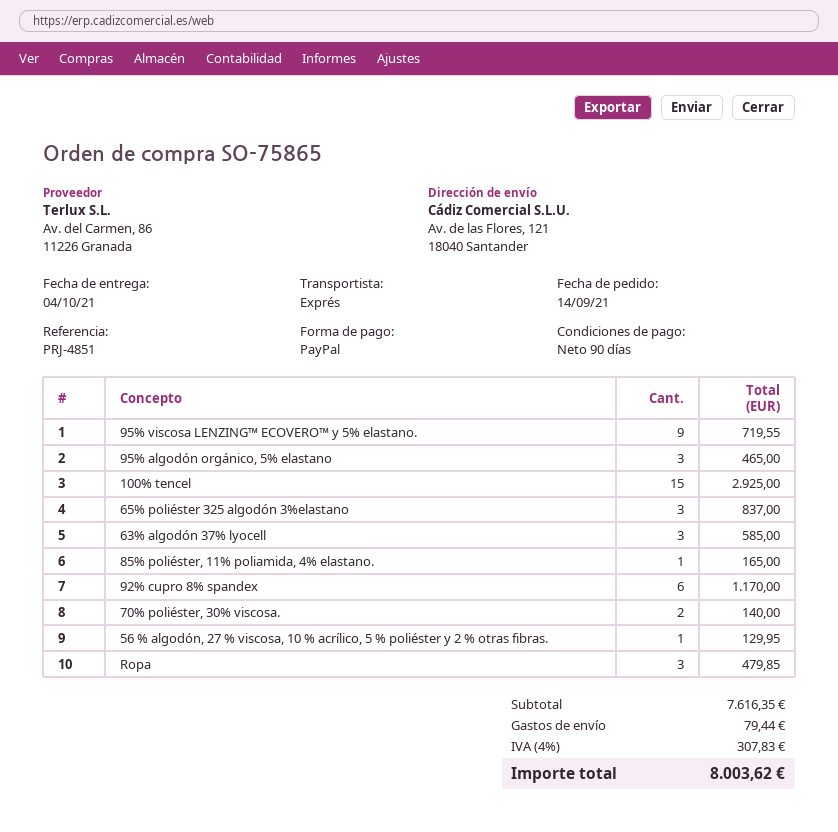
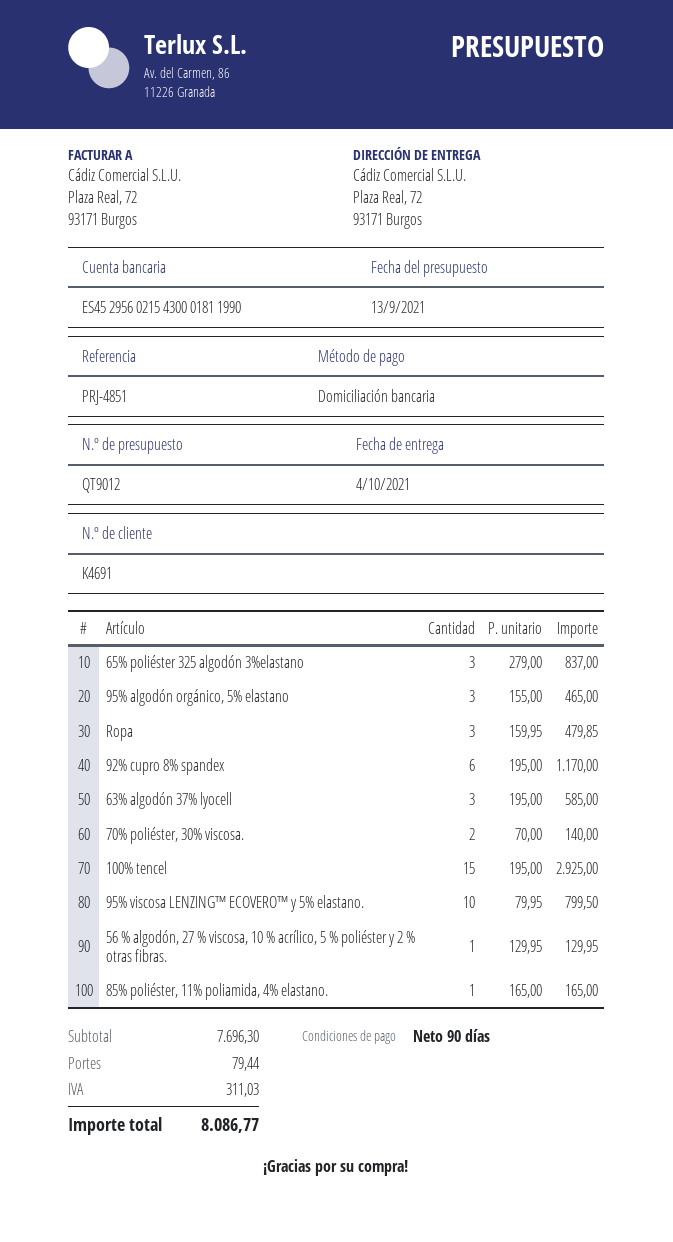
payment method: PayPal -> direct debit
ship to: Av. de las Flores, 121, 18040 Santander -> Plaza Real, 72, 93171 Burgos
95% viscosa LENZING™ ECOVERO™ y 5% elastano.: 9 for 719.55 -> 10 for 799.50
subtotal: 7616.35 -> 7696.30
tax: 307.83 -> 311.03
total: 8003.62 -> 8086.77

